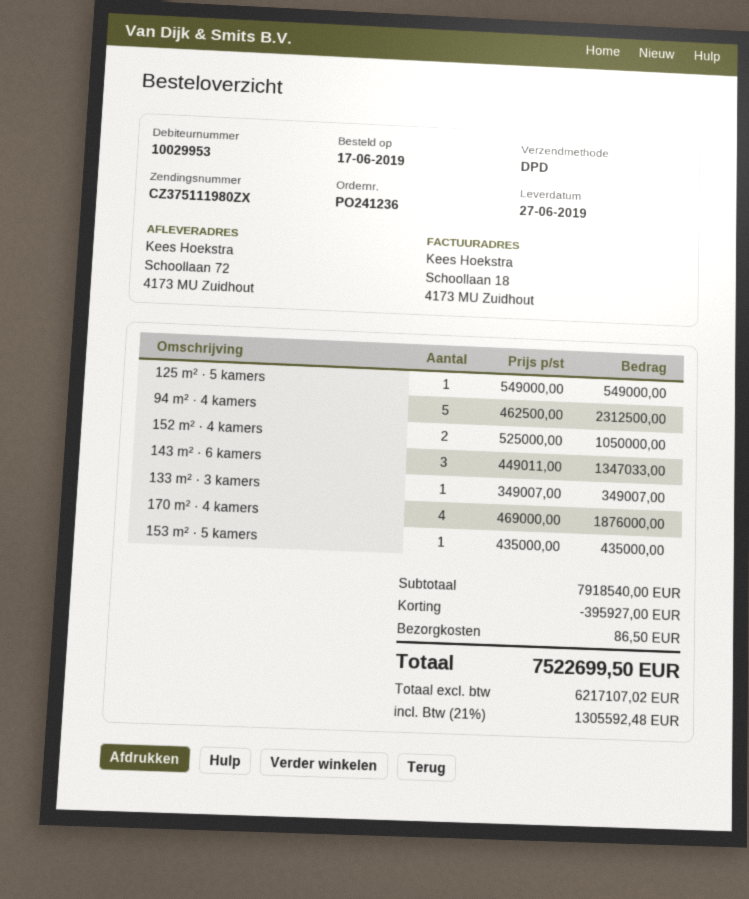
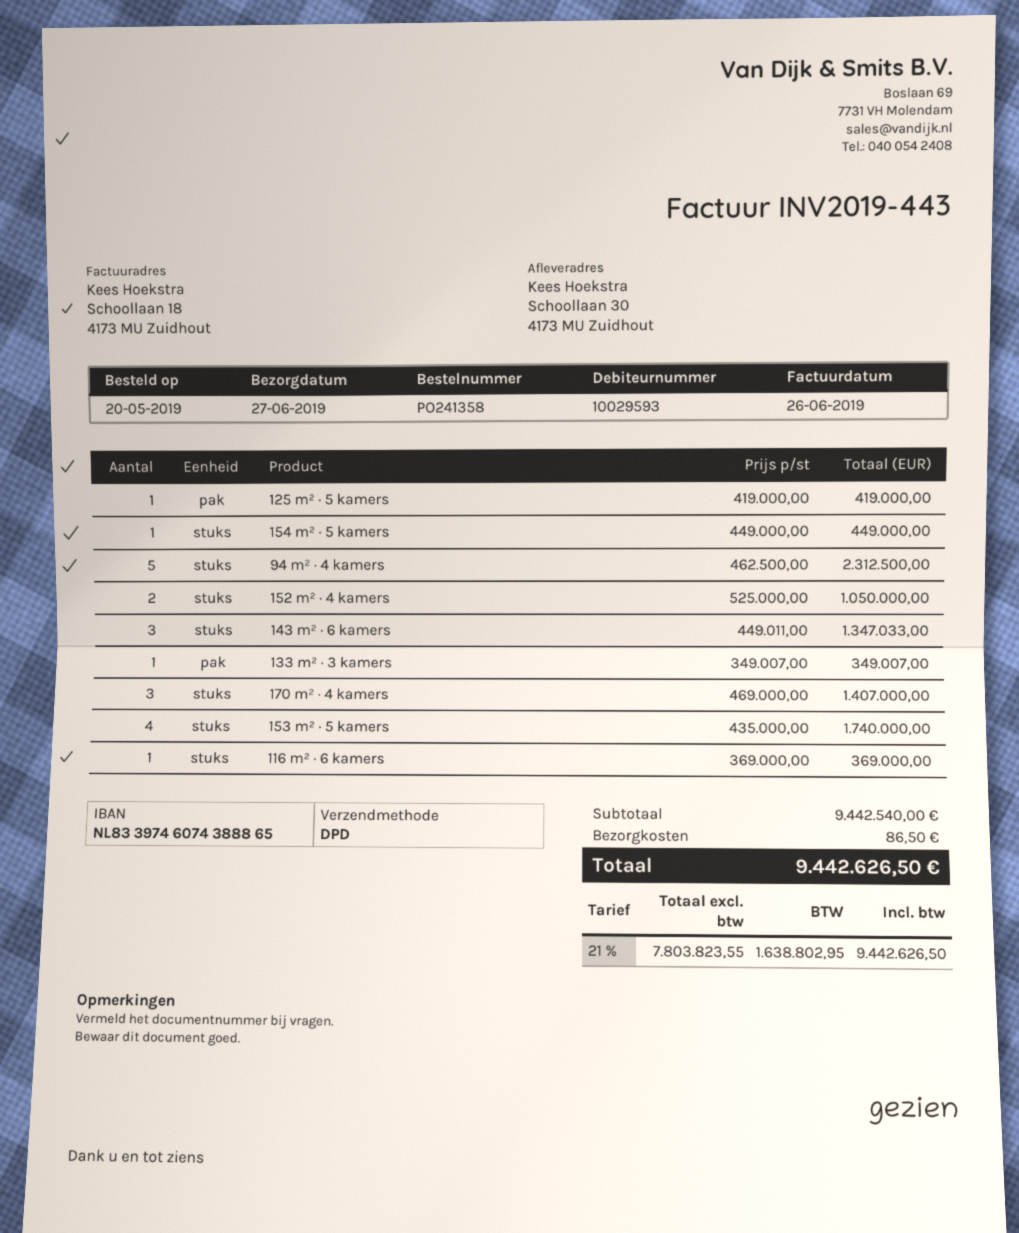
order number: PO241236 -> PO241358
order date: 2019-06-17 -> 2019-05-20
customer number: 10029953 -> 10029593
ship to: Schoollaan 72, 4173 MU Zuidhout -> Schoollaan 30, 4173 MU Zuidhout
125 m² · 5 kamers: 1 x 549000.00 = 549000.00 -> 1 x 419000.00 = 419000.00
170 m² · 4 kamers: 4 x 469000.00 = 1876000.00 -> 3 x 469000.00 = 1407000.00
153 m² · 5 kamers: 1 x 435000.00 = 435000.00 -> 4 x 435000.00 = 1740000.00
154 m² · 5 kamers: none -> 1 x 449000.00 = 449000.00
116 m² · 6 kamers: none -> 1 x 369000.00 = 369000.00
subtotal: 7918540.00 -> 9442540.00
discount: 395927.00 -> none
net: 6217107.02 -> 7803823.55
tax: 21% = 1305592.48 -> 21% = 1638802.95
total: 7522699.50 -> 9442626.50

